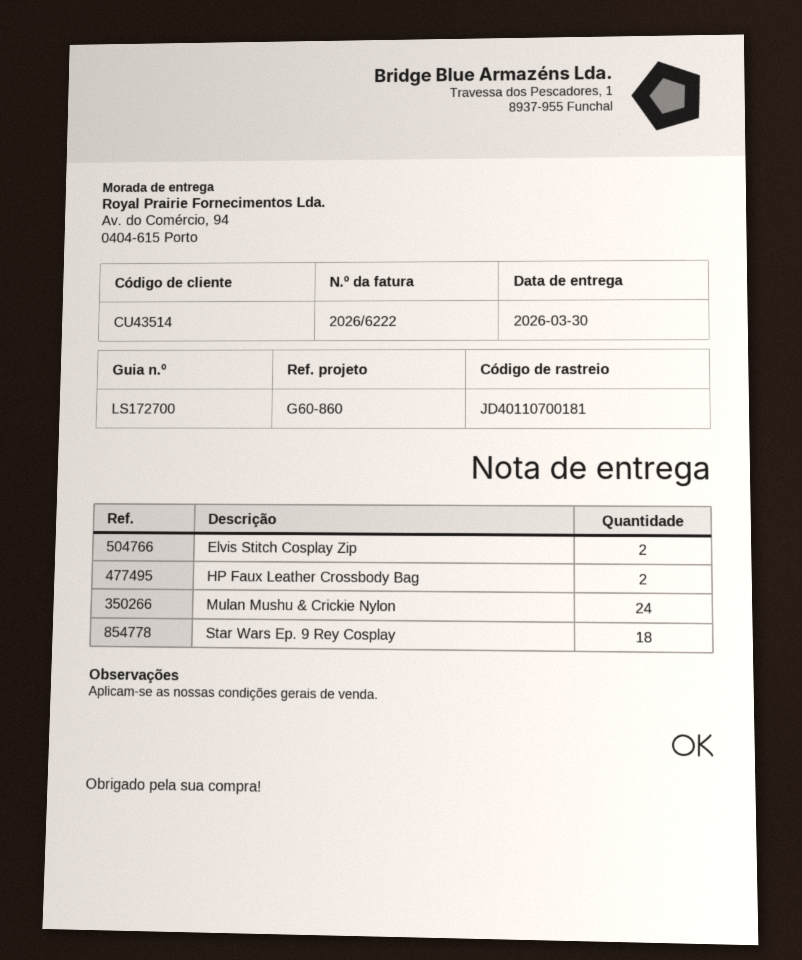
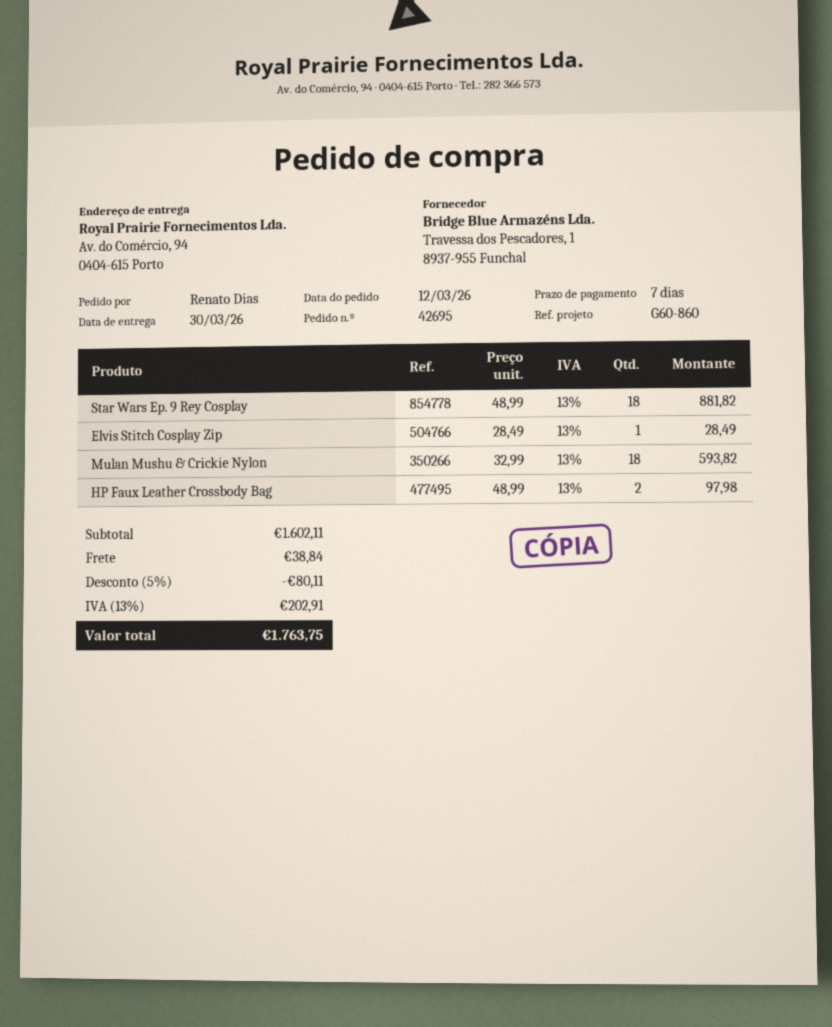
Elvis Stitch Cosplay Zip: 2 -> 1
Mulan Mushu & Crickie Nylon: 24 -> 18

